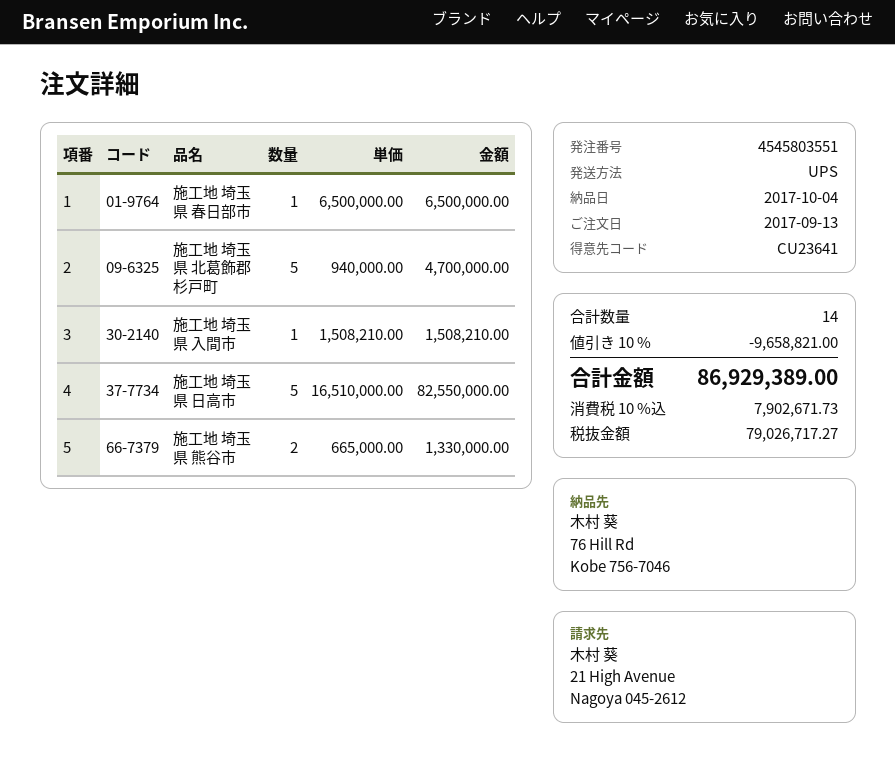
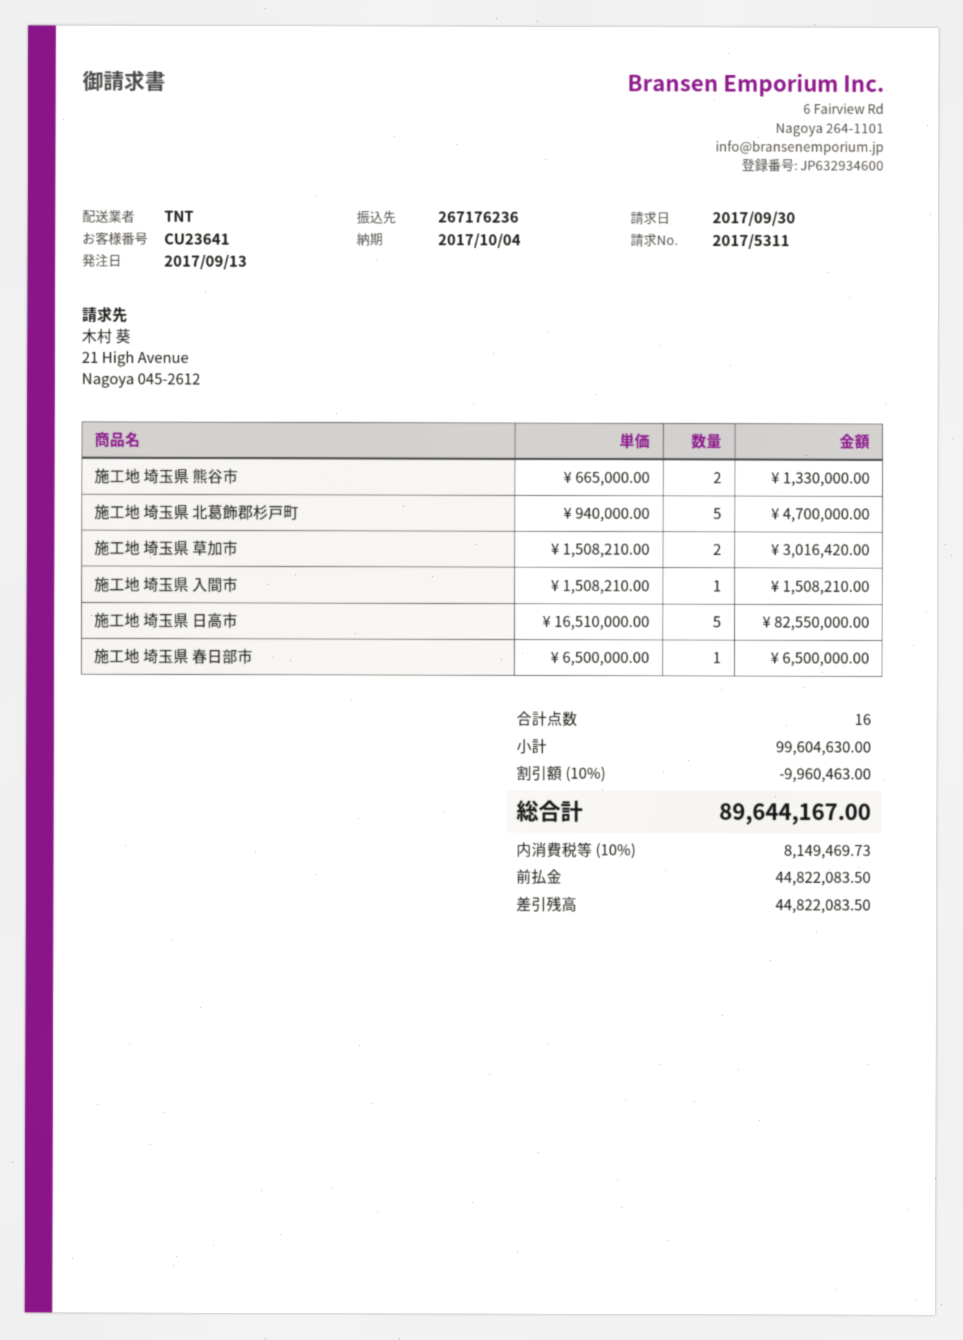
shipping method: UPS -> TNT
施工地 埼玉県 草加市: none -> 2 x 1508210.00 = 3016420.00
total quantity: 14 -> 16
discount: 10% = 9658821.00 -> 10% = 9960463.00
tax: 10% = 7902671.73 -> 10% = 8149469.73
total: 86929389.00 -> 89644167.00

